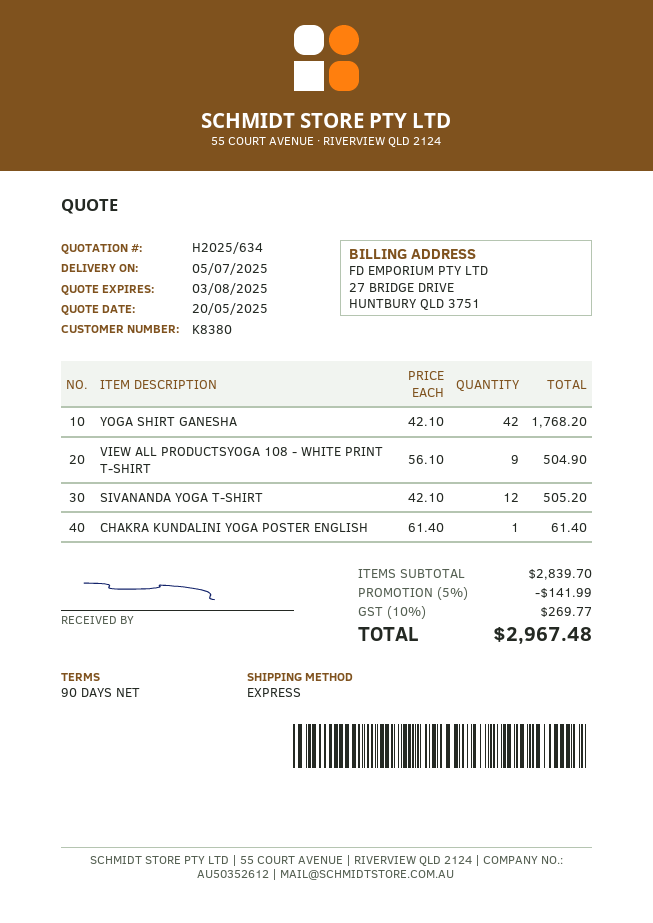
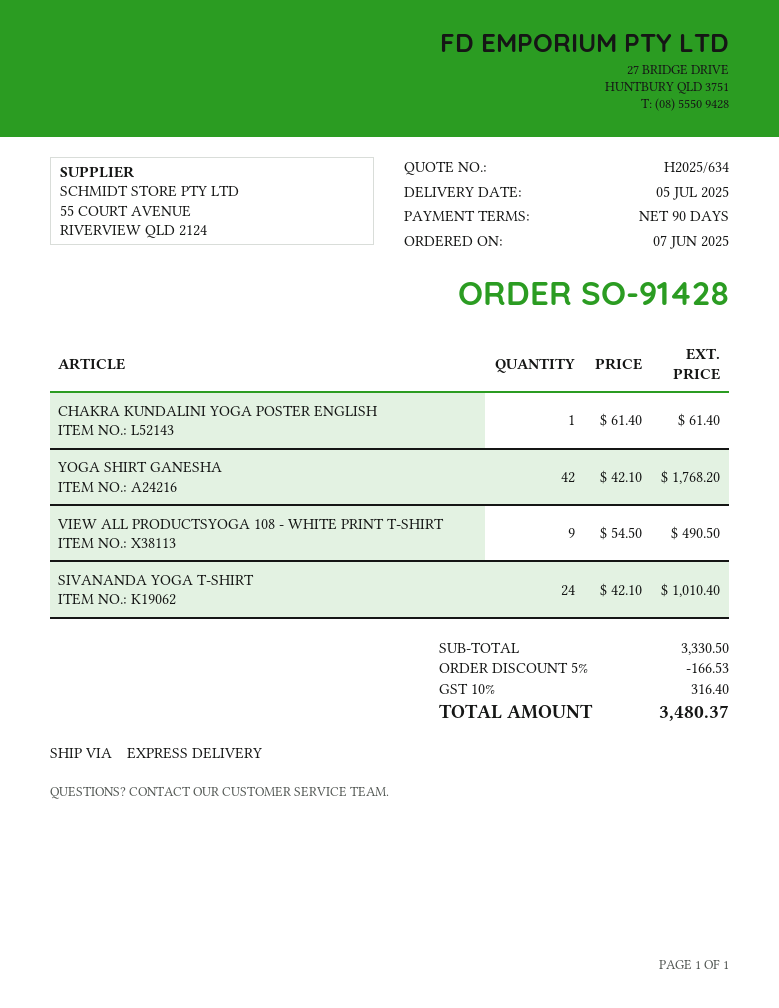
VIEW ALL PRODUCTSYOGA 108 - WHITE PRINT T-SHIRT: 9 x 56.10 = 504.90 -> 9 x 54.50 = 490.50
SIVANANDA YOGA T-SHIRT: 12 x 42.10 = 505.20 -> 24 x 42.10 = 1010.40
subtotal: 2839.70 -> 3330.50
discount: 5% = 141.99 -> 5% = 166.53
tax: 10% = 269.77 -> 10% = 316.40
total: 2967.48 -> 3480.37

